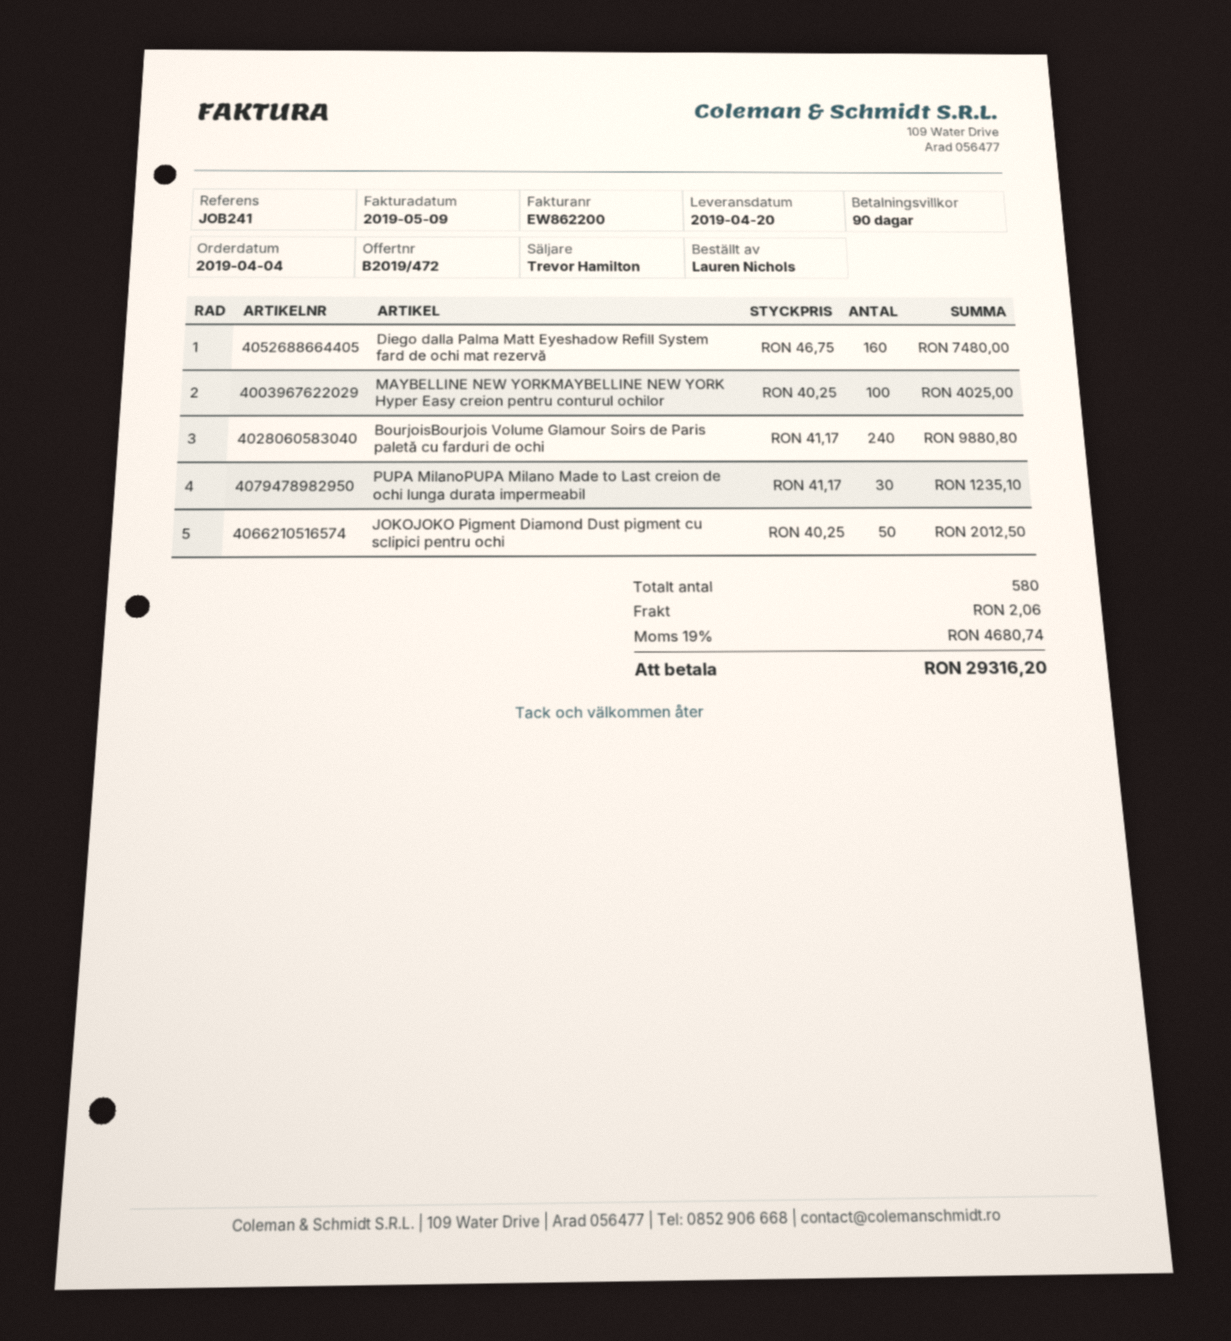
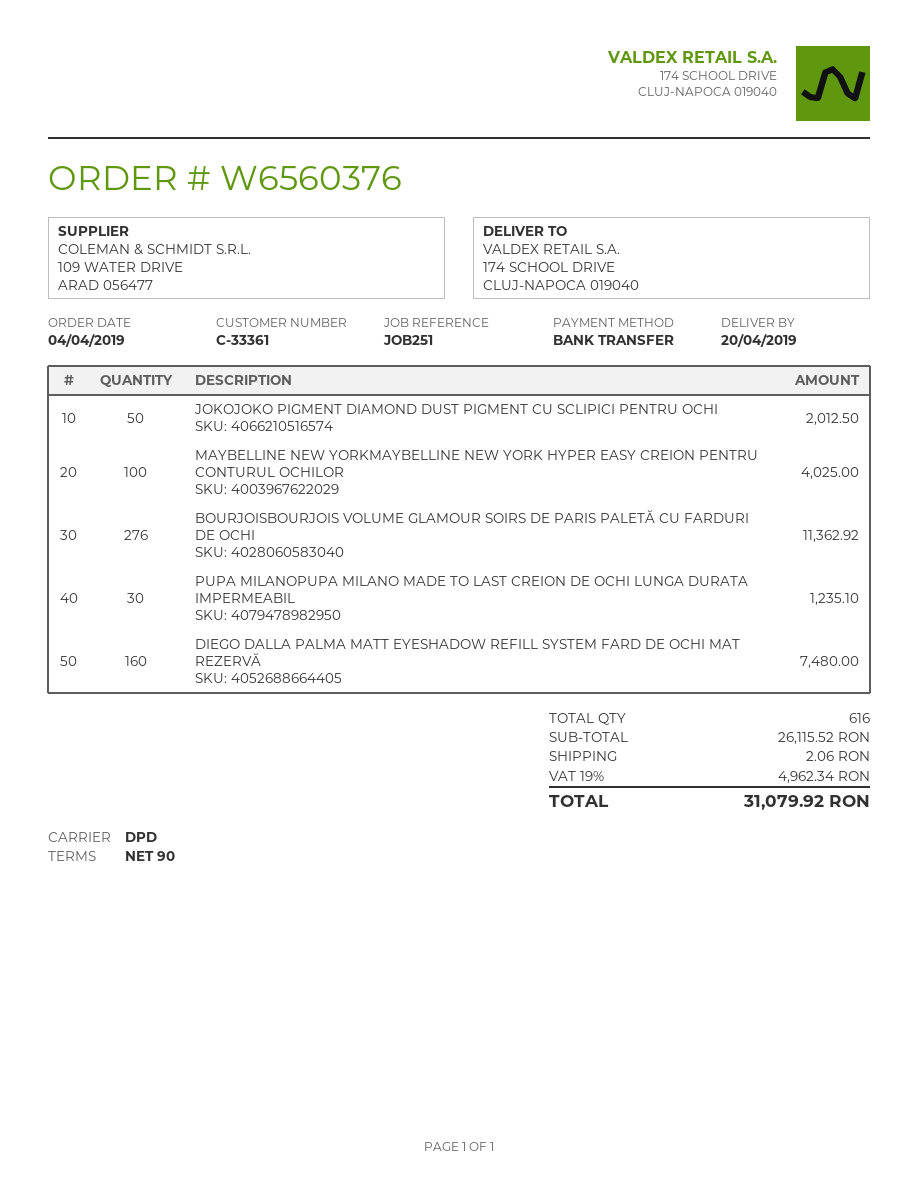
reference: JOB241 -> JOB251
BourjoisBourjois Volume Glamour Soirs de Paris paletă cu farduri de ochi: 240 for 9880.80 -> 276 for 11362.92
total quantity: 580 -> 616
tax: 19% = 4680.74 -> 19% = 4962.34
total: 29316.20 -> 31079.92

